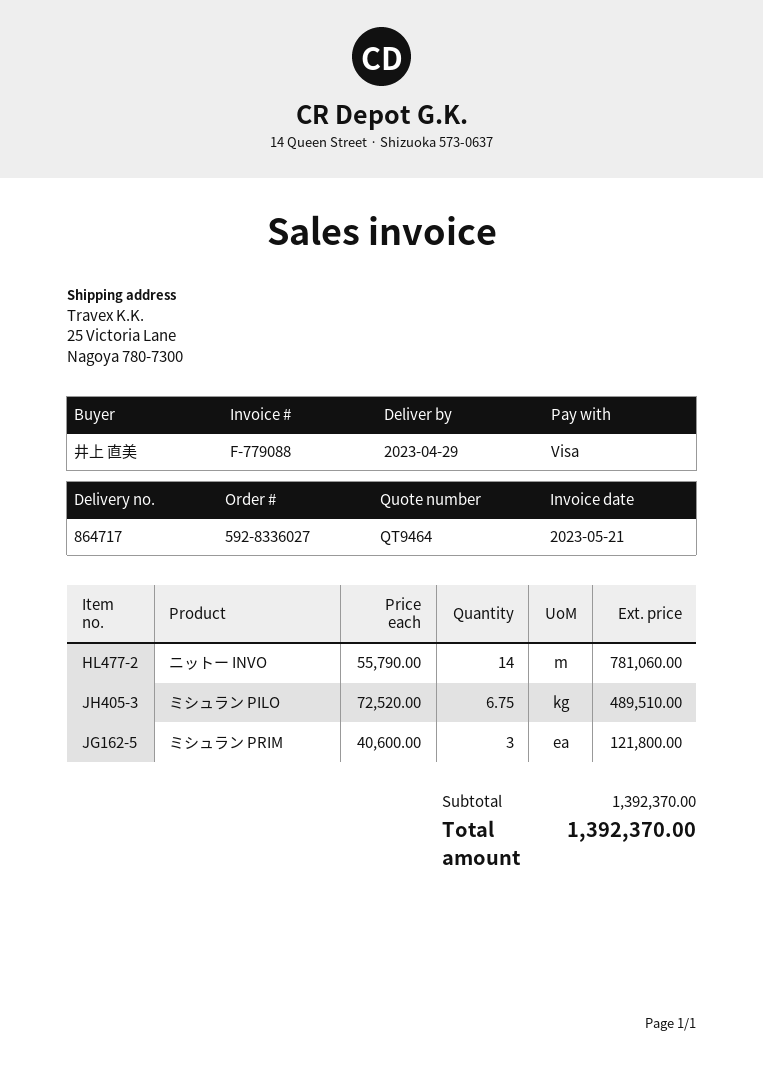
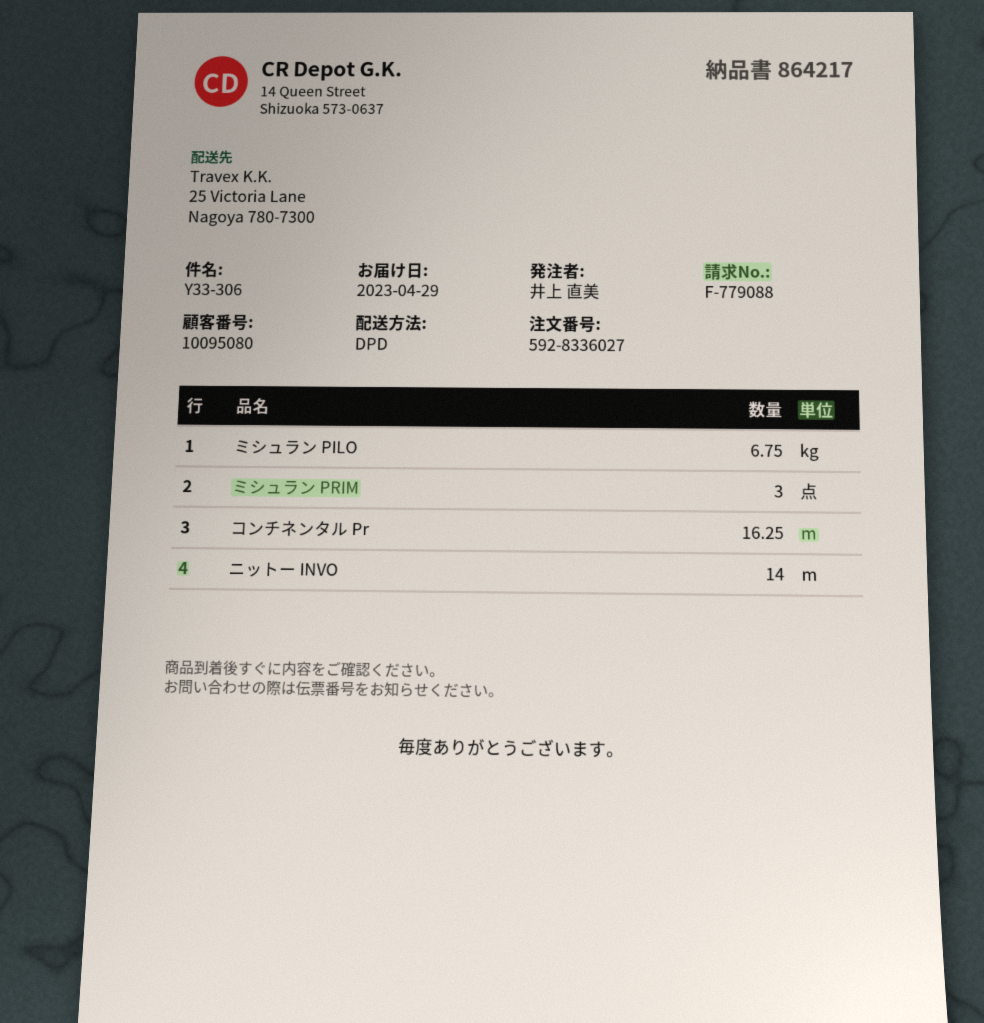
delivery note number: 864717 -> 864217
コンチネンタル Pr: none -> 16.25

